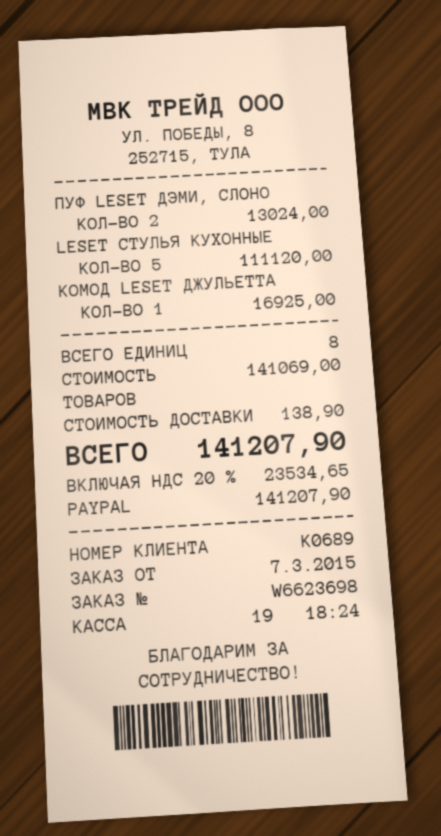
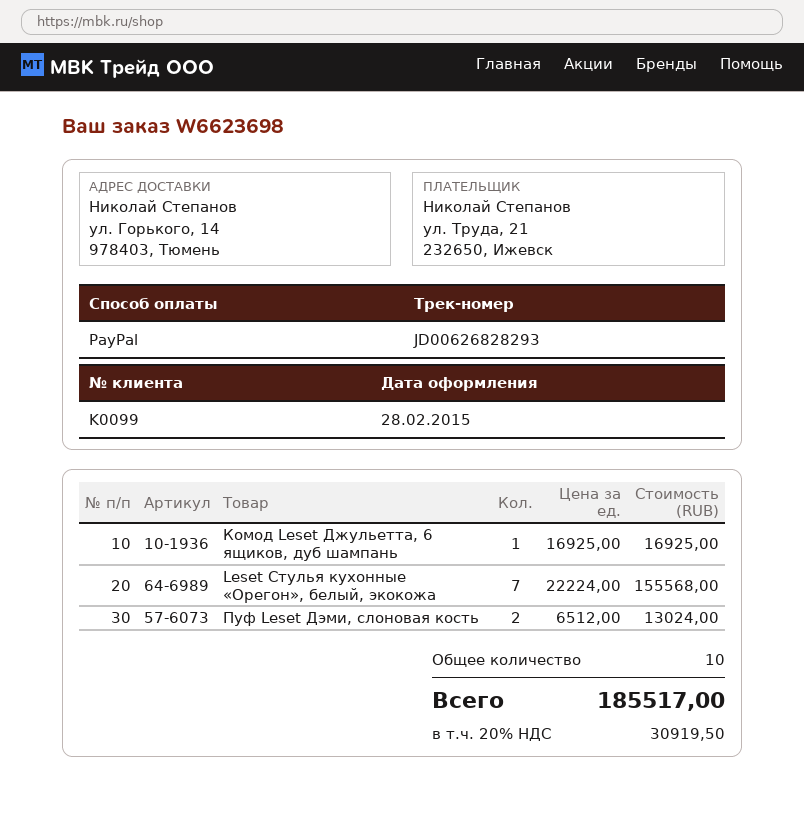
order date: 2015-03-07 -> 2015-02-28
customer number: K0689 -> K0099
LESET СТУЛЬЯ КУХОННЫЕ: 5 for 111120.00 -> 7 for 155568.00
total quantity: 8 -> 10
shipping: 138.90 -> none
tax: 20% = 23534.65 -> 20% = 30919.50
total: 141207.90 -> 185517.00

